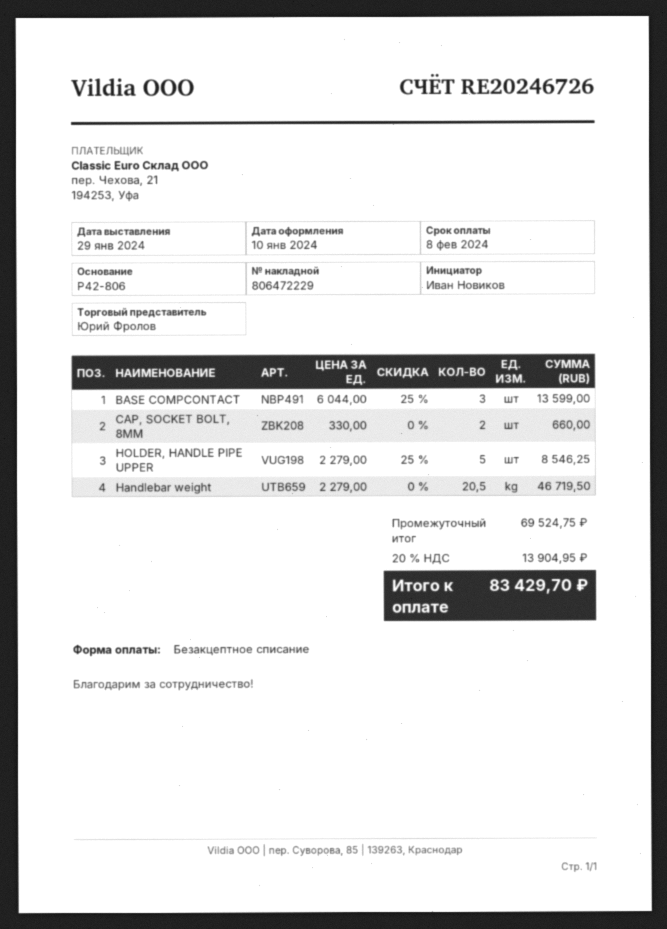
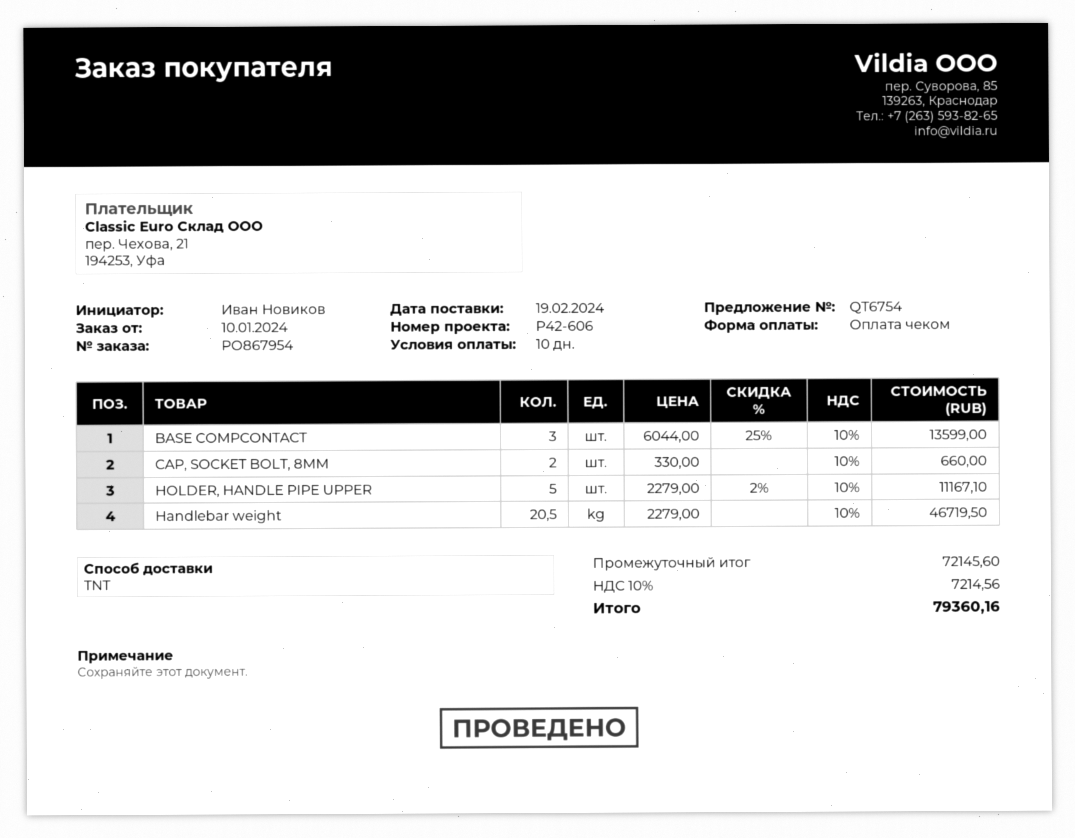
reference: P42-806 -> P42-606
payment method: direct debit -> cheque
HOLDER, HANDLE PIPE UPPER: 5 x 2279.00 - 25% = 8546.25 -> 5 x 2279.00 - 2% = 11167.10
subtotal: 69524.75 -> 72145.60
tax: 20% = 13904.95 -> 10% = 7214.56
total: 83429.70 -> 79360.16

